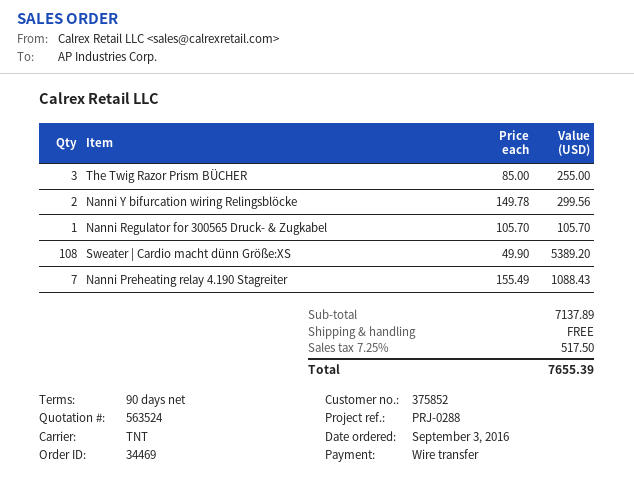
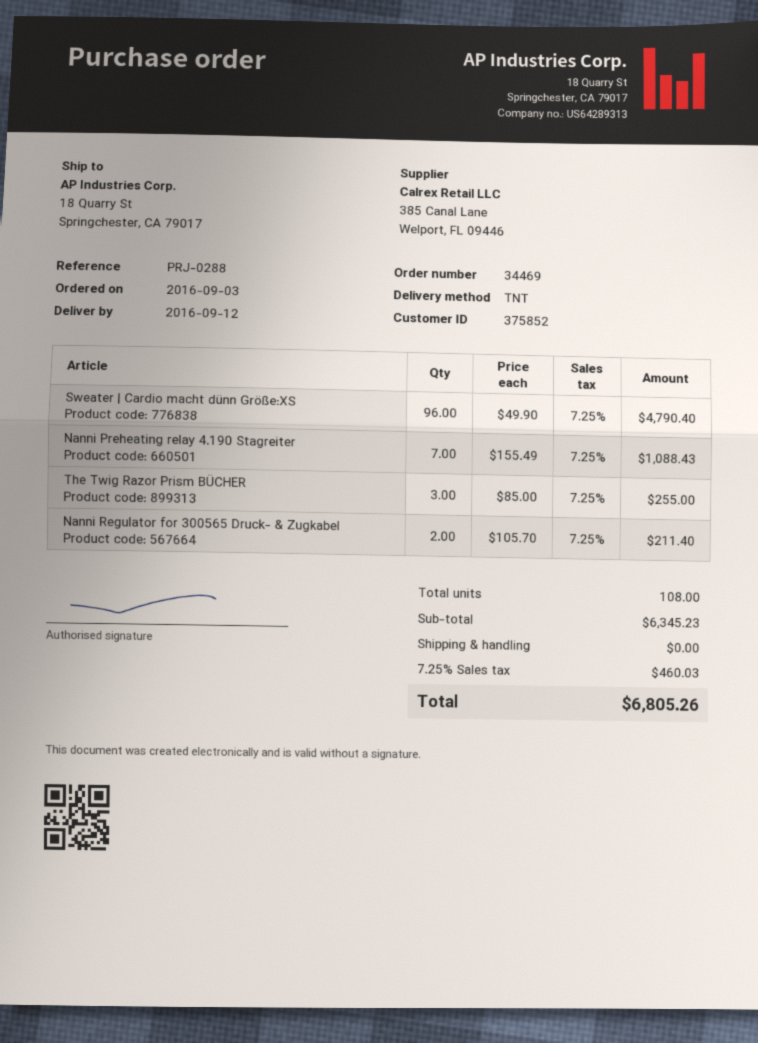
Nanni Y bifurcation wiring Relingsblöcke: 2 x 149.78 = 299.56 -> none
Nanni Regulator for 300565 Druck- & Zugkabel: 1 x 105.70 = 105.70 -> 2 x 105.70 = 211.40
Sweater | Cardio macht dünn Größe:XS: 108 x 49.90 = 5389.20 -> 96 x 49.90 = 4790.40
subtotal: 7137.89 -> 6345.23
tax: 7.25% = 517.50 -> 7.25% = 460.03
total: 7655.39 -> 6805.26

